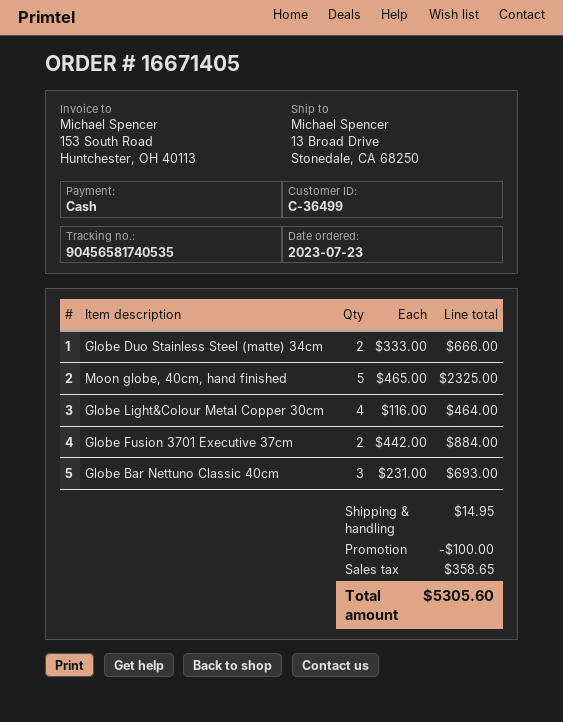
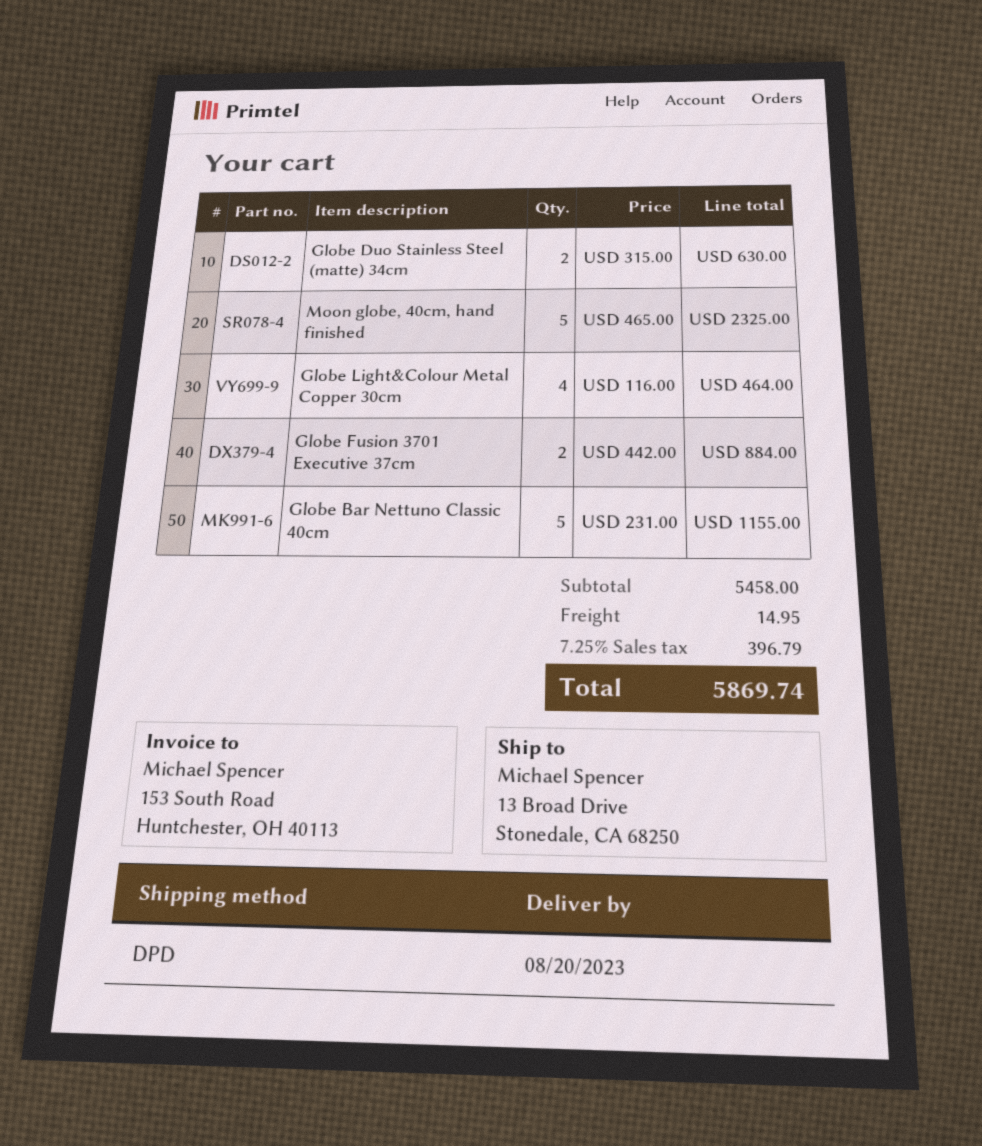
Globe Duo Stainless Steel (matte) 34cm: 2 x 333.00 = 666.00 -> 2 x 315.00 = 630.00
Globe Bar Nettuno Classic 40cm: 3 x 231.00 = 693.00 -> 5 x 231.00 = 1155.00
discount: 100.00 -> none
tax: 358.65 -> 396.79
total: 5305.60 -> 5869.74

